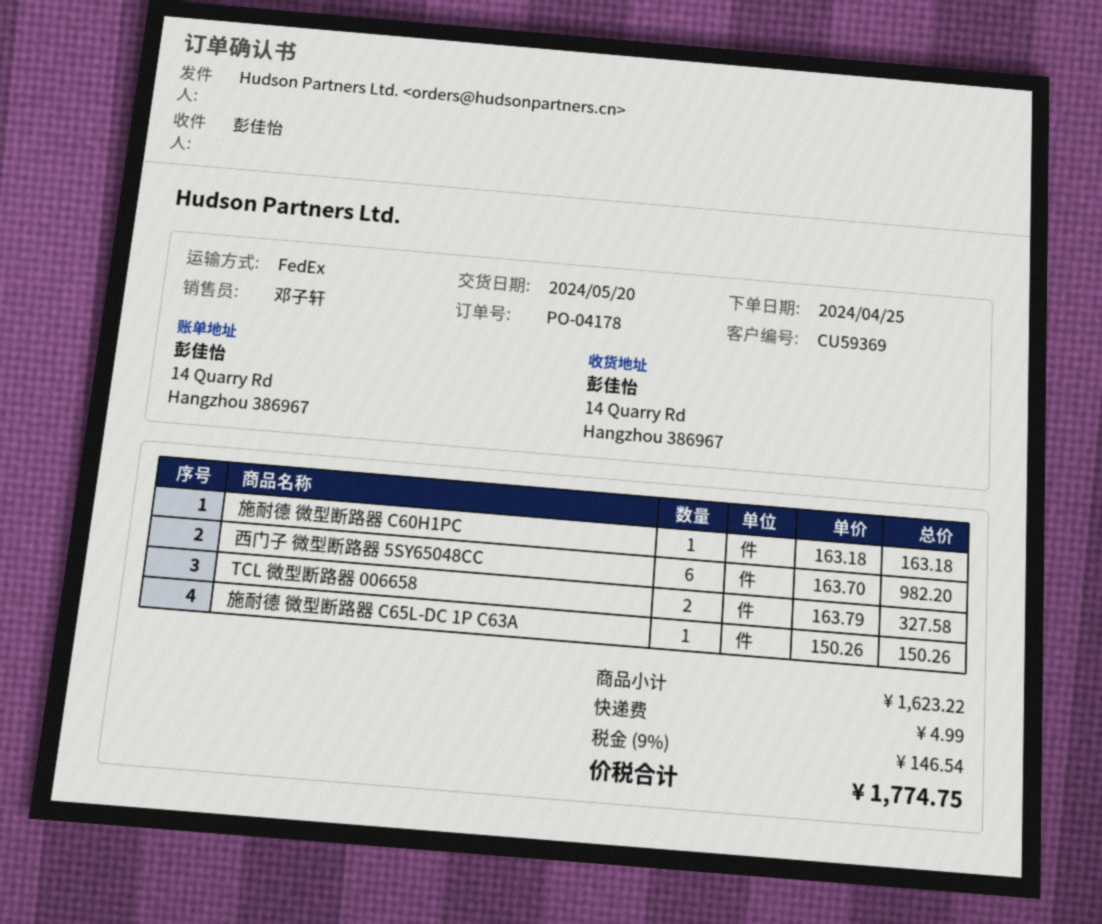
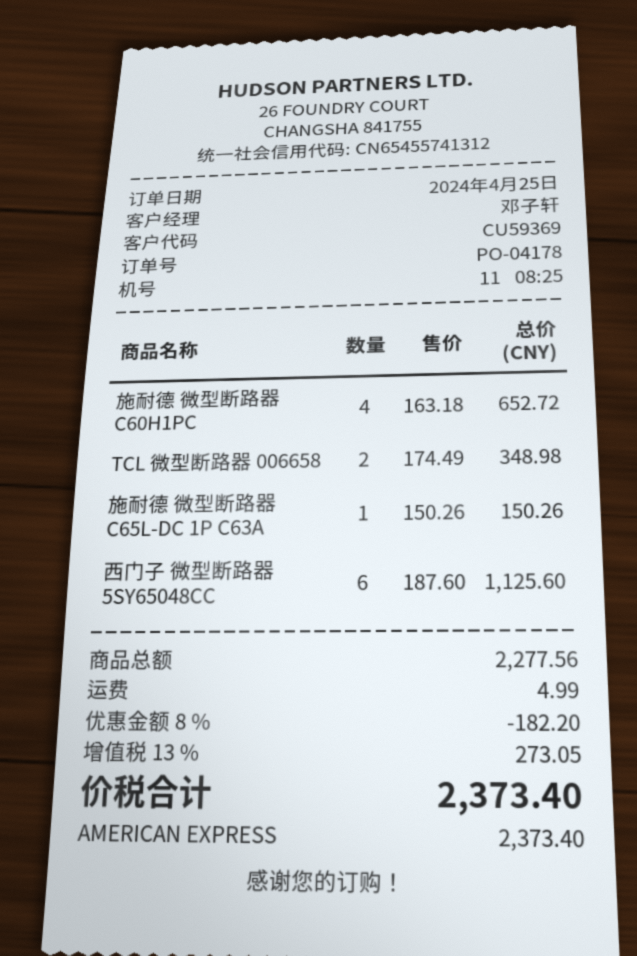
施耐德 微型断路器 C60H1PC: 1 x 163.18 = 163.18 -> 4 x 163.18 = 652.72
西门子 微型断路器 5SY65048CC: 6 x 163.70 = 982.20 -> 6 x 187.60 = 1125.60
TCL 微型断路器 006658: 2 x 163.79 = 327.58 -> 2 x 174.49 = 348.98
subtotal: 1623.22 -> 2277.56
discount: none -> 8% = 182.20
tax: 9% = 146.54 -> 13% = 273.05
total: 1774.75 -> 2373.40

